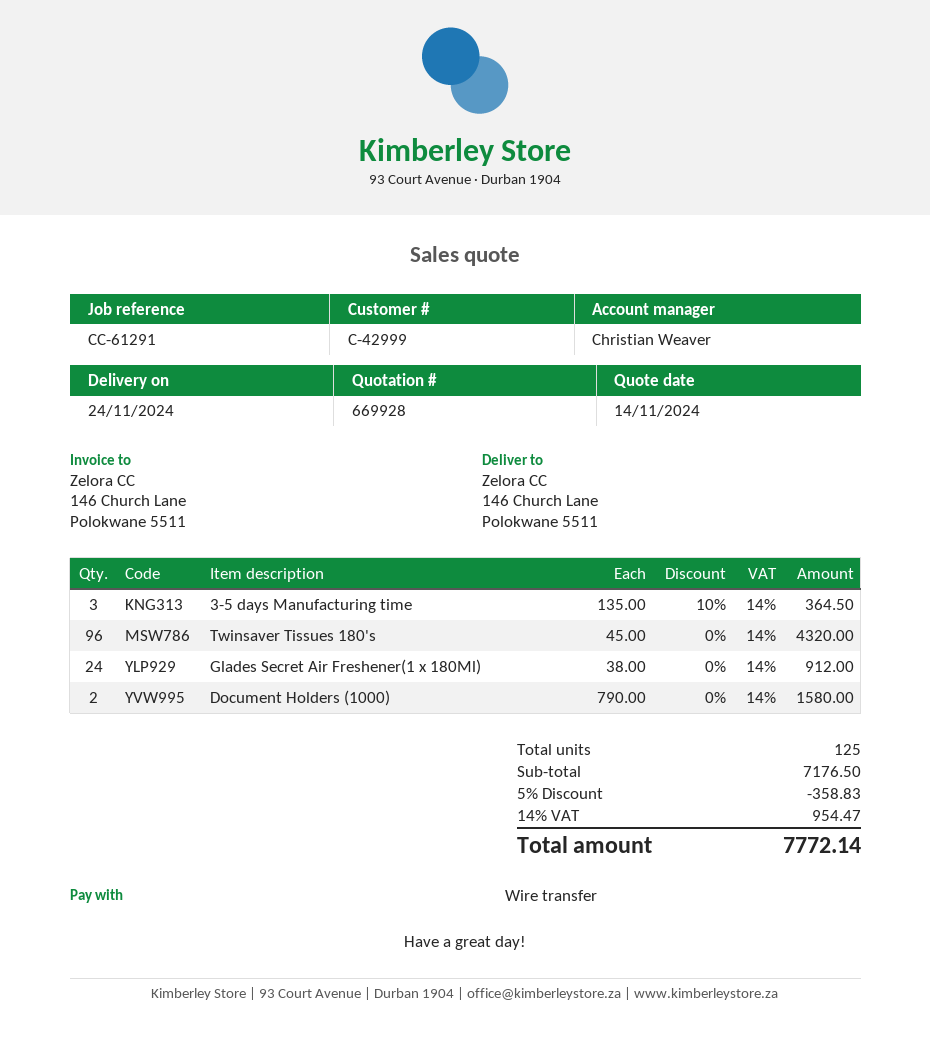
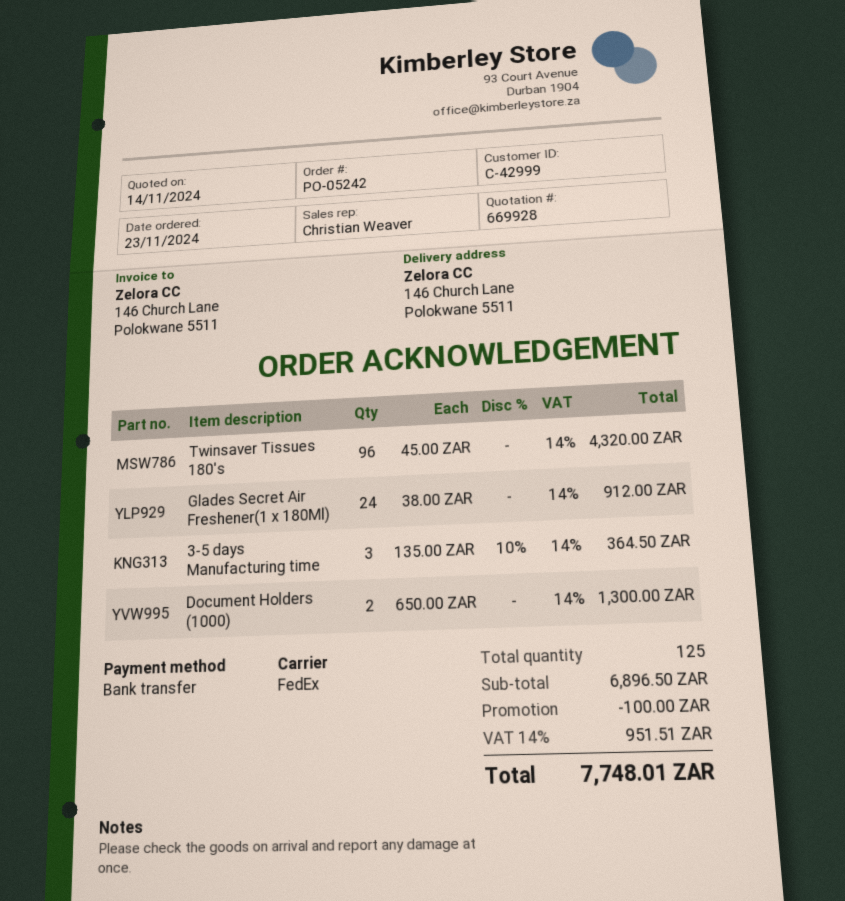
Document Holders (1000): 2 x 790.00 = 1580.00 -> 2 x 650.00 = 1300.00
subtotal: 7176.50 -> 6896.50
discount: 358.83 -> 100.00
tax: 14% = 954.47 -> 14% = 951.51
total: 7772.14 -> 7748.01

